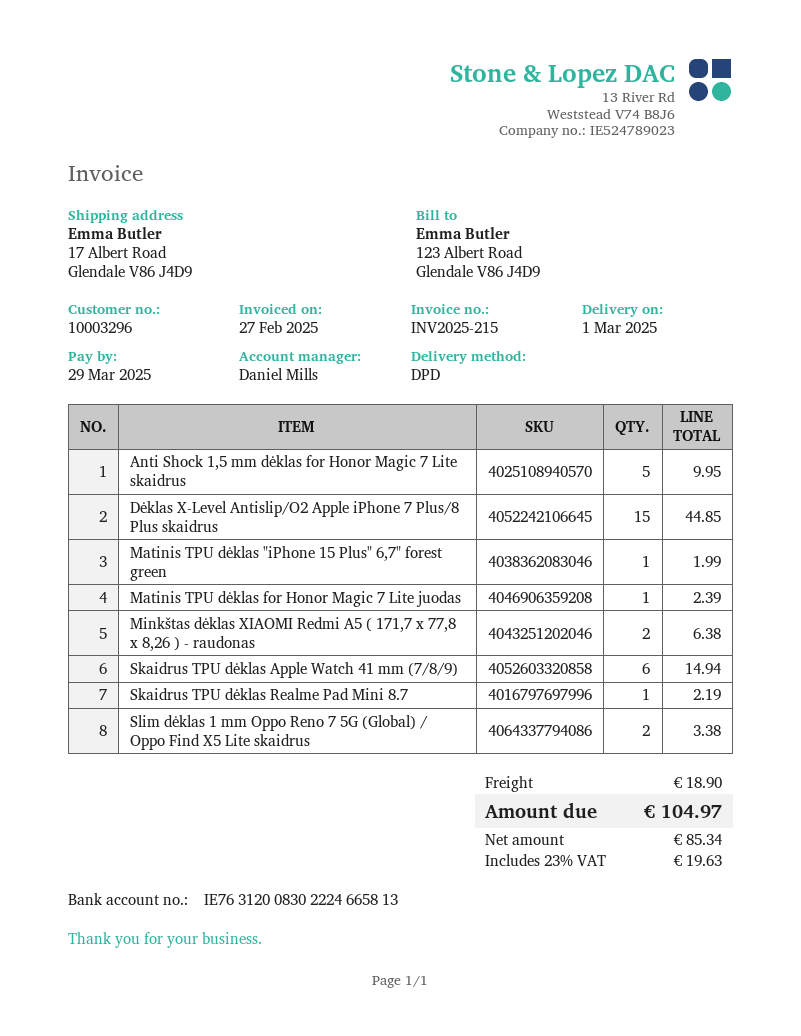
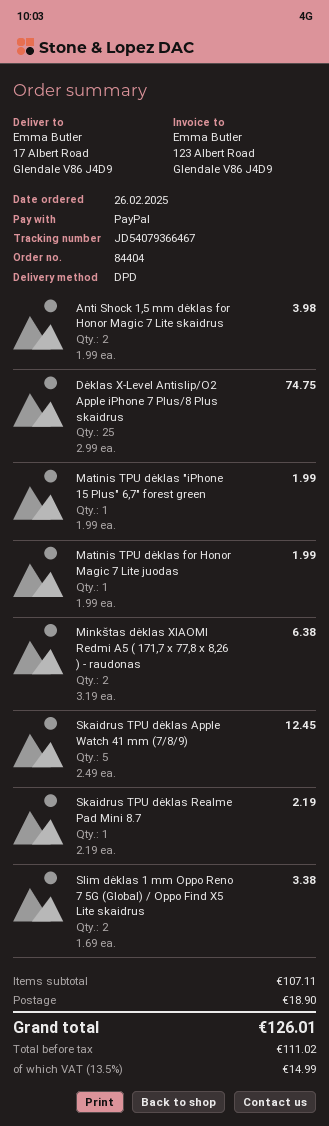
Anti Shock 1,5 mm dėklas for Honor Magic 7 Lite skaidrus: 5 for 9.95 -> 2 for 3.98
Dėklas X-Level Antislip/O2 Apple iPhone 7 Plus/8 Plus skaidrus: 15 for 44.85 -> 25 for 74.75
Matinis TPU dėklas for Honor Magic 7 Lite juodas: 1 for 2.39 -> 1 for 1.99
Skaidrus TPU dėklas Apple Watch 41 mm (7/8/9): 6 for 14.94 -> 5 for 12.45
net: 85.34 -> 111.02
tax: 23% = 19.63 -> 13.5% = 14.99
total: 104.97 -> 126.01

